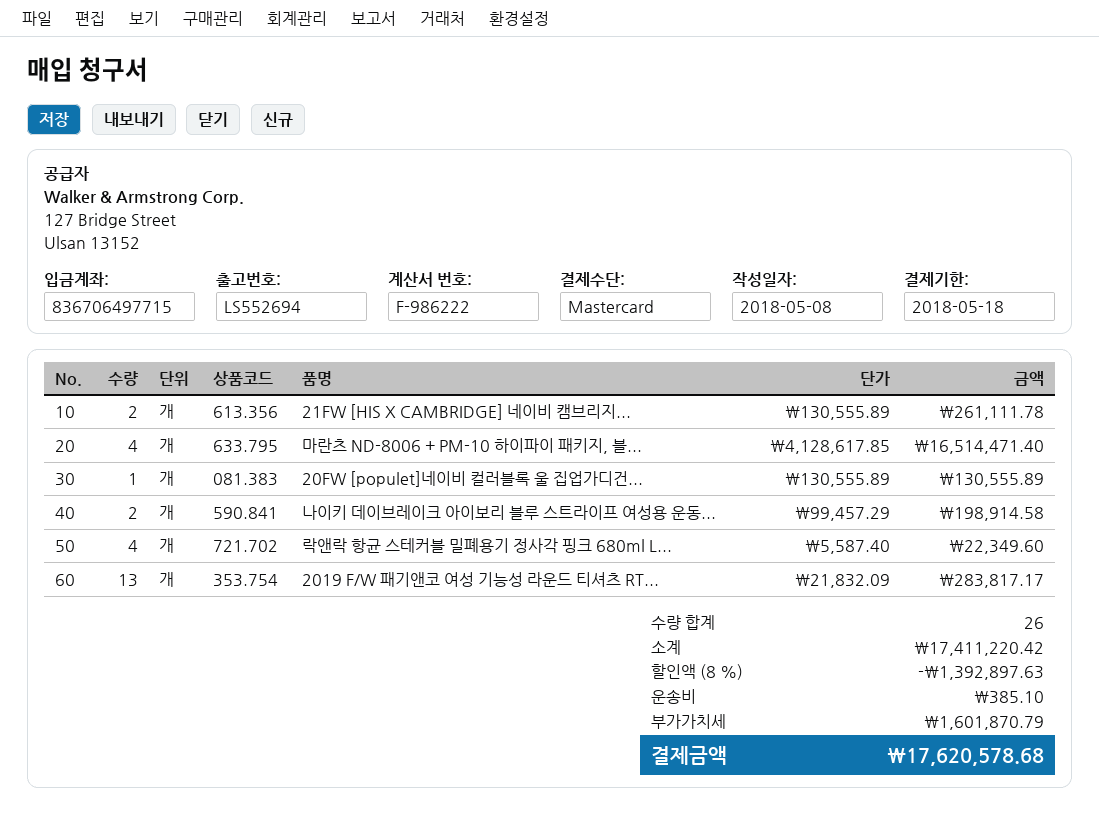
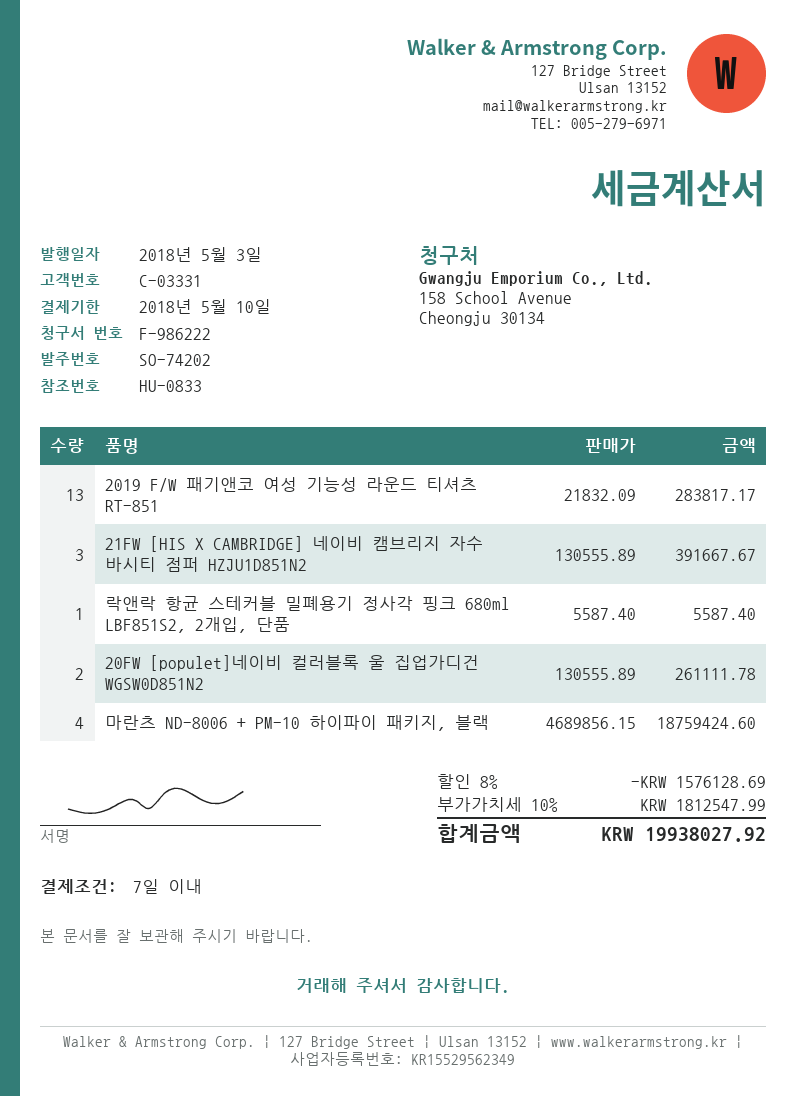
invoice date: 2018-05-08 -> 2018-05-03
due date: 2018-05-18 -> 2018-05-10
21FW [HIS X CAMBRIDGE] 네이비 캠브리지...: 2 x 130555.89 = 261111.78 -> 3 x 130555.89 = 391667.67
마란츠 ND-8006 + PM-10 하이파이 패키지, 블...: 4 x 4128617.85 = 16514471.40 -> 4 x 4689856.15 = 18759424.60
20FW [populet]네이비 컬러블록 울 집업가디건...: 1 x 130555.89 = 130555.89 -> 2 x 130555.89 = 261111.78
나이키 데이브레이크 아이보리 블루 스트라이프 여성용 운동...: 2 x 99457.29 = 198914.58 -> none
락앤락 항균 스테커블 밀폐용기 정사각 핑크 680ml L...: 4 x 5587.40 = 22349.60 -> 1 x 5587.40 = 5587.40
discount: 8% = 1392897.63 -> 8% = 1576128.69
shipping: 385.10 -> none
tax: 1601870.79 -> 1812547.99
total: 17620578.68 -> 19938027.92

